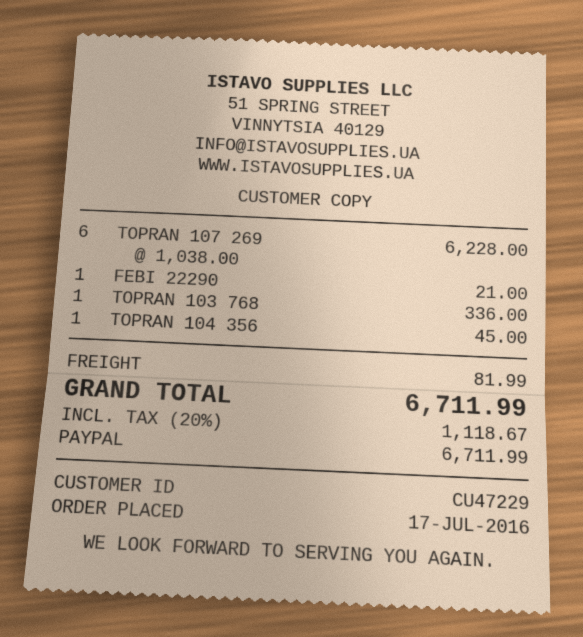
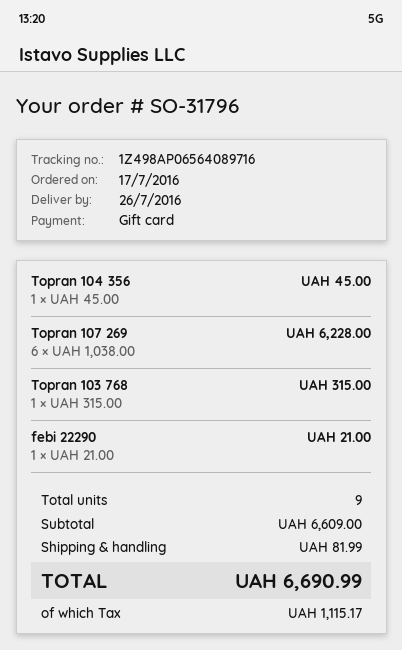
payment method: PayPal -> gift card
TOPRAN 103 768: 1 x 336.00 = 336.00 -> 1 x 315.00 = 315.00
tax: 1118.67 -> 1115.17
total: 6711.99 -> 6690.99

